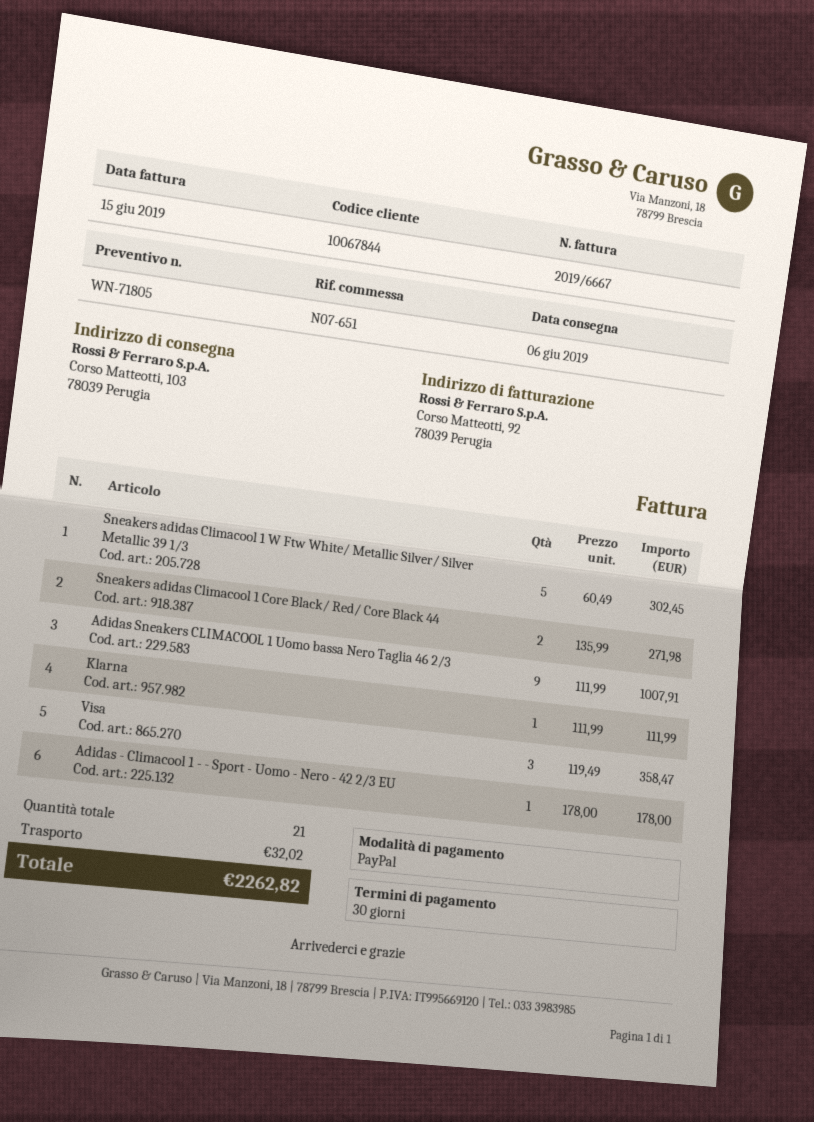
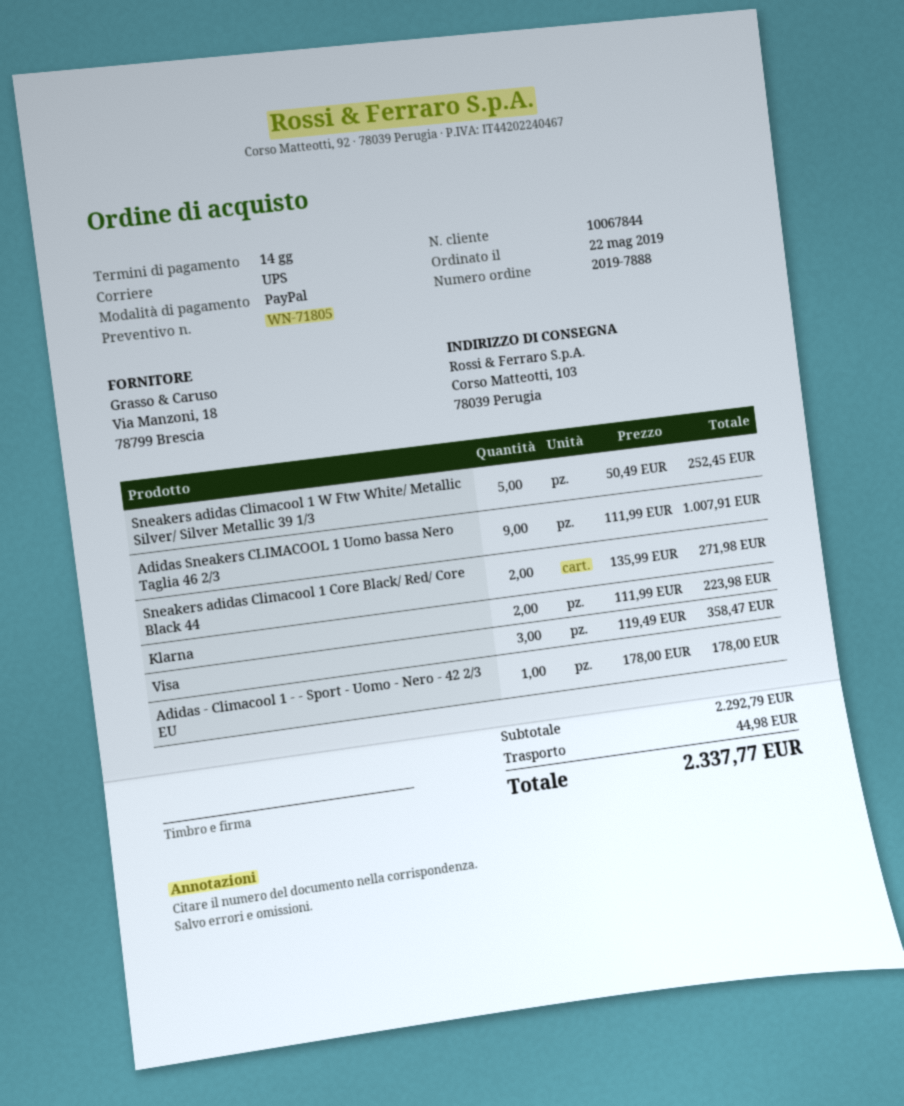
payment terms: 30 days -> 14 days
Sneakers adidas Climacool 1 W Ftw White/ Metallic Silver/ Silver Metallic 39 1/3: 5 x 60.49 = 302.45 -> 5 x 50.49 = 252.45
Klarna: 1 x 111.99 = 111.99 -> 2 x 111.99 = 223.98
shipping: 32.02 -> 44.98
total: 2262.82 -> 2337.77

